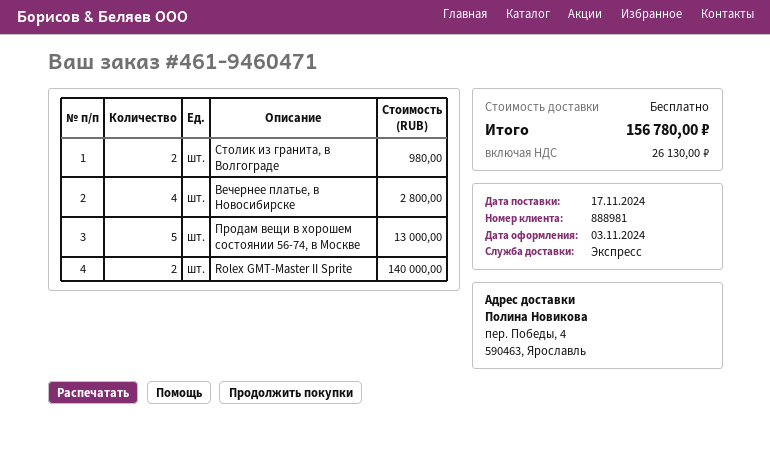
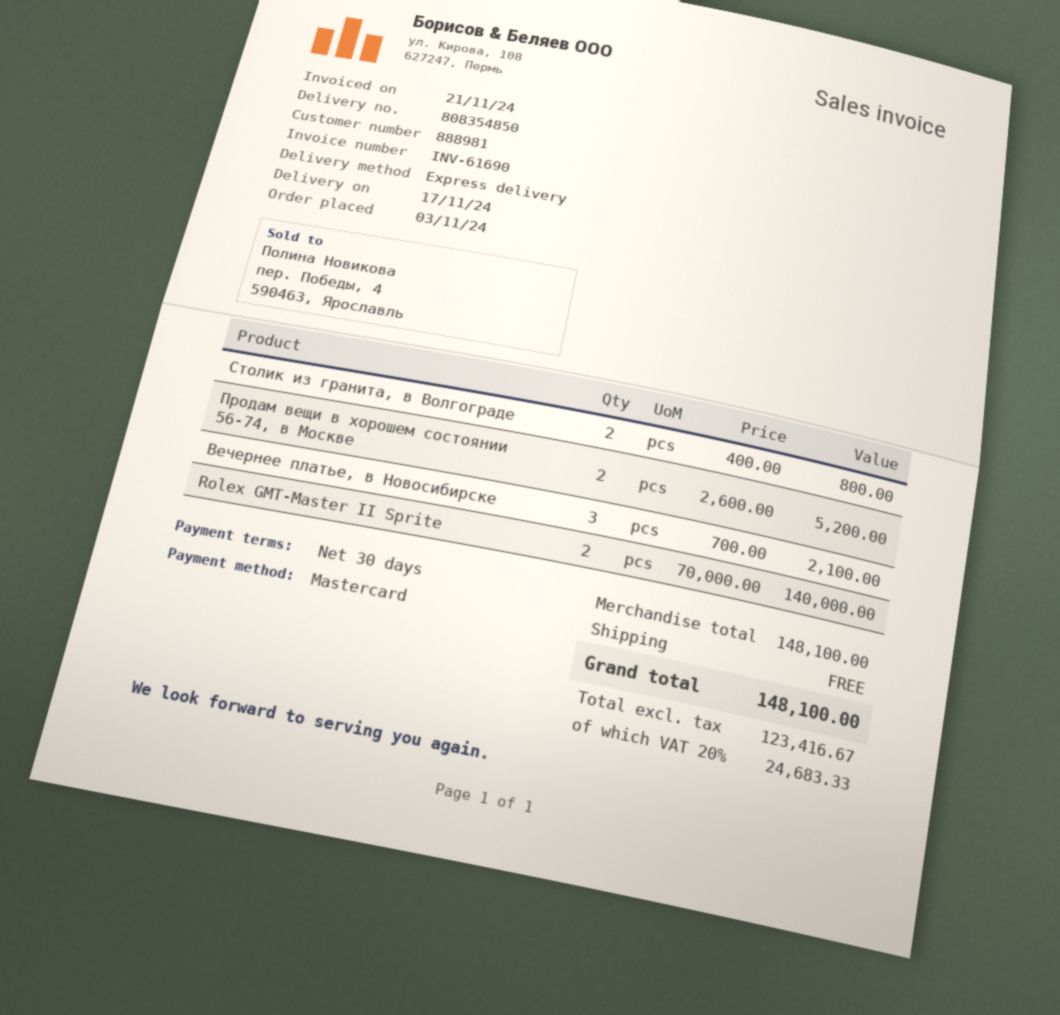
Столик из гранита, в Волгограде: 2 for 980.00 -> 2 for 800.00
Вечернее платье, в Новосибирске: 4 for 2800.00 -> 3 for 2100.00
Продам вещи в хорошем состоянии 56-74, в Москве: 5 for 13000.00 -> 2 for 5200.00
tax: 26130.00 -> 24683.33
total: 156780.00 -> 148100.00

